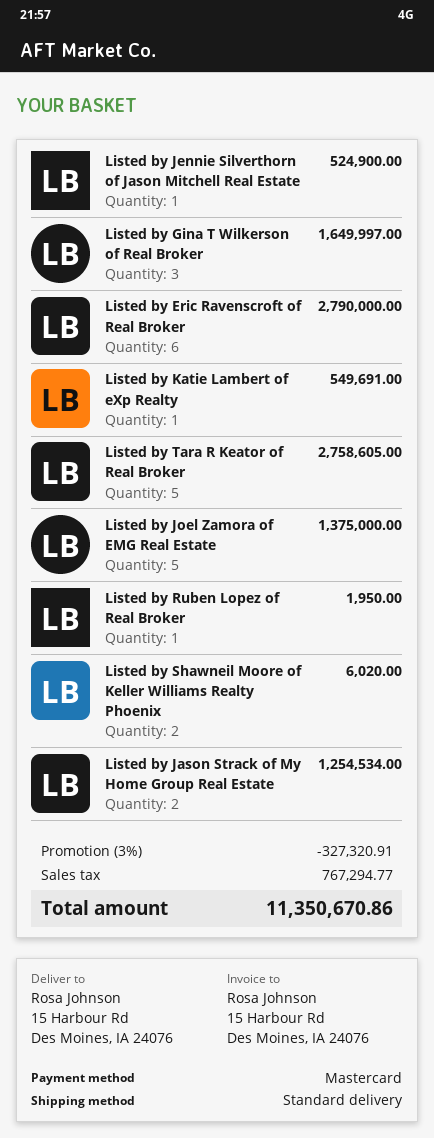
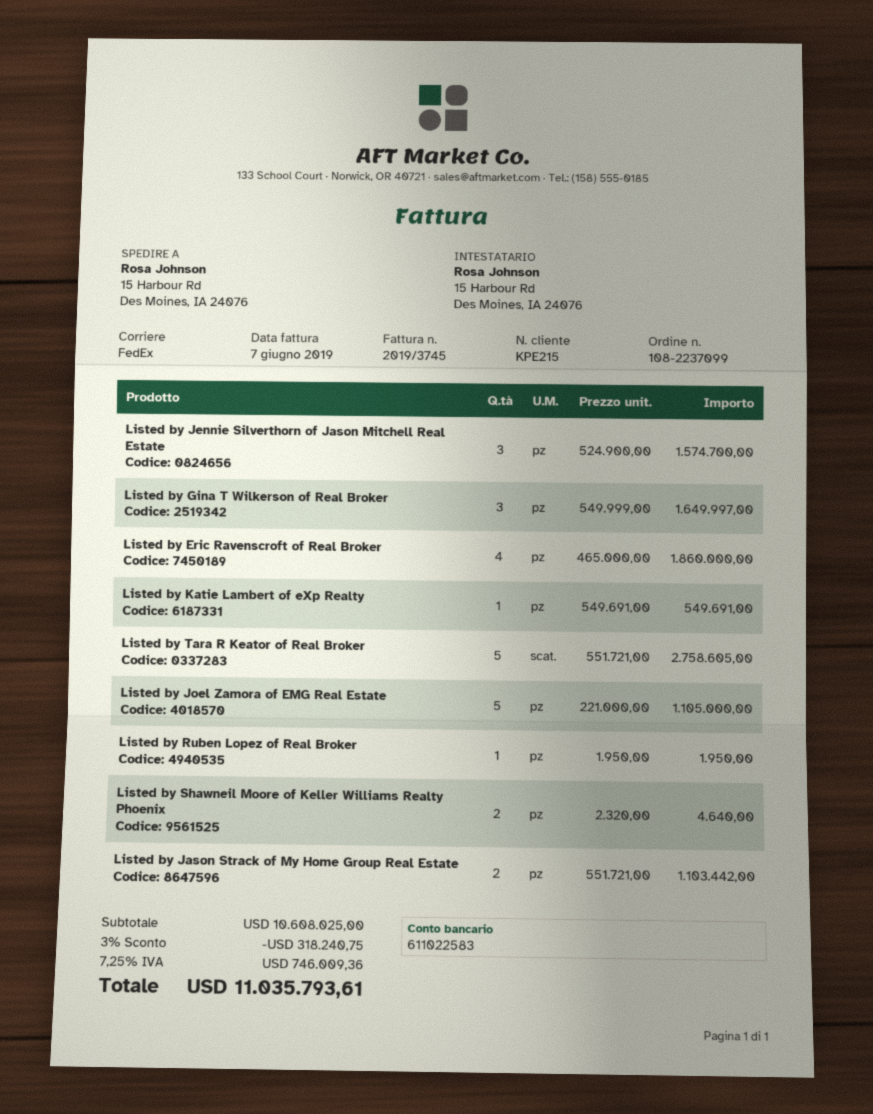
shipping method: standard -> FedEx
Listed by Jennie Silverthorn of Jason Mitchell Real Estate: 1 for 524900.00 -> 3 for 1574700.00
Listed by Eric Ravenscroft of Real Broker: 6 for 2790000.00 -> 4 for 1860000.00
Listed by Joel Zamora of EMG Real Estate: 5 for 1375000.00 -> 5 for 1105000.00
Listed by Shawneil Moore of Keller Williams Realty Phoenix: 2 for 6020.00 -> 2 for 4640.00
Listed by Jason Strack of My Home Group Real Estate: 2 for 1254534.00 -> 2 for 1103442.00
discount: 3% = 327320.91 -> 3% = 318240.75
tax: 767294.77 -> 746009.36
total: 11350670.86 -> 11035793.61

